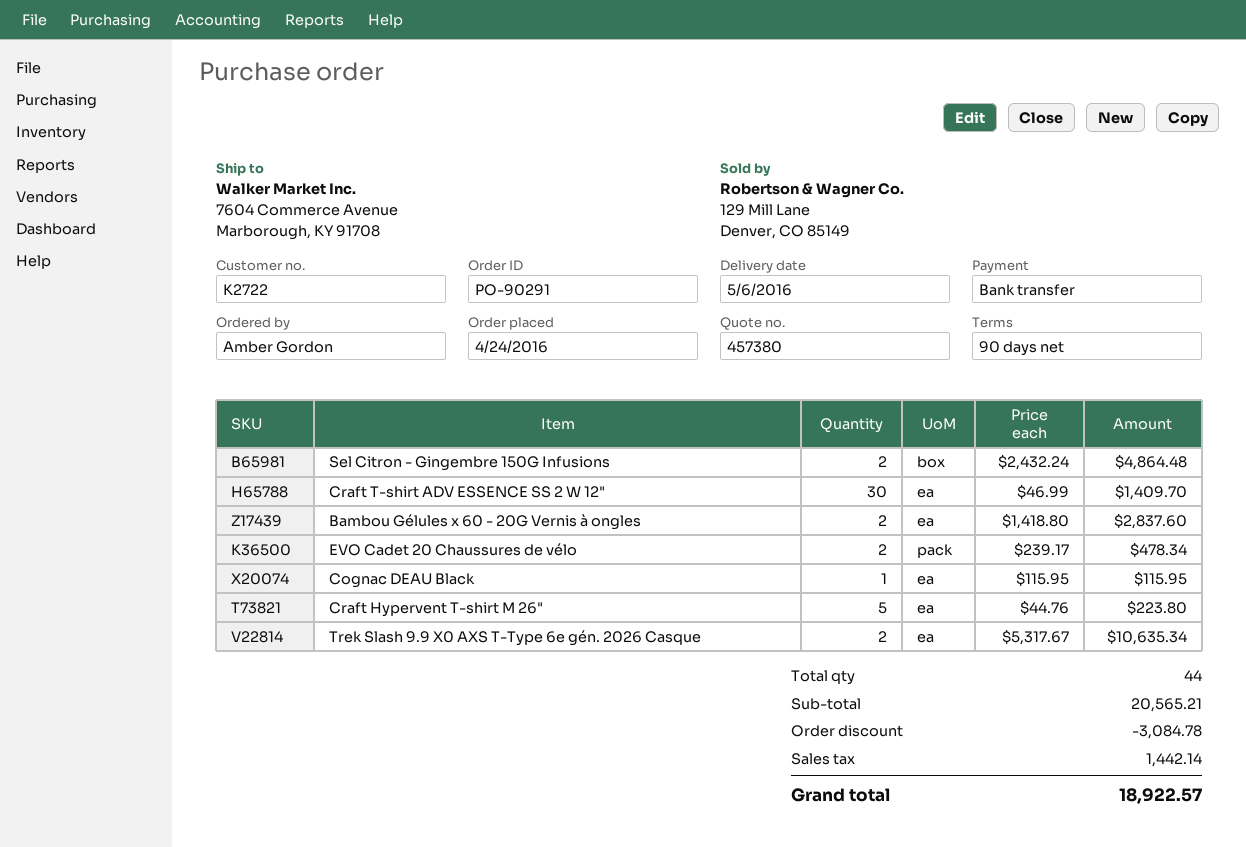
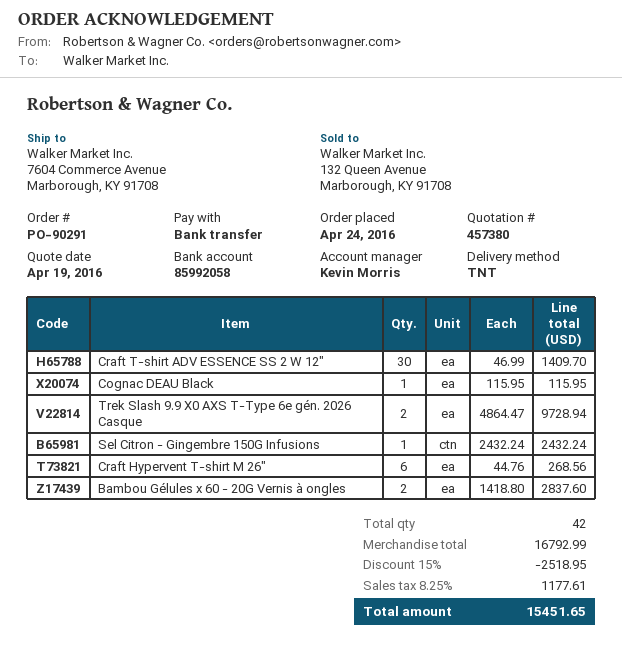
Sel Citron - Gingembre 150G Infusions: 2 x 2432.24 = 4864.48 -> 1 x 2432.24 = 2432.24
EVO Cadet 20 Chaussures de vélo: 2 x 239.17 = 478.34 -> none
Craft Hypervent T-shirt M 26": 5 x 44.76 = 223.80 -> 6 x 44.76 = 268.56
Trek Slash 9.9 X0 AXS T-Type 6e gén. 2026 Casque: 2 x 5317.67 = 10635.34 -> 2 x 4864.47 = 9728.94
total quantity: 44 -> 42
subtotal: 20565.21 -> 16792.99
discount: 3084.78 -> 2518.95
tax: 1442.14 -> 1177.61
total: 18922.57 -> 15451.65

